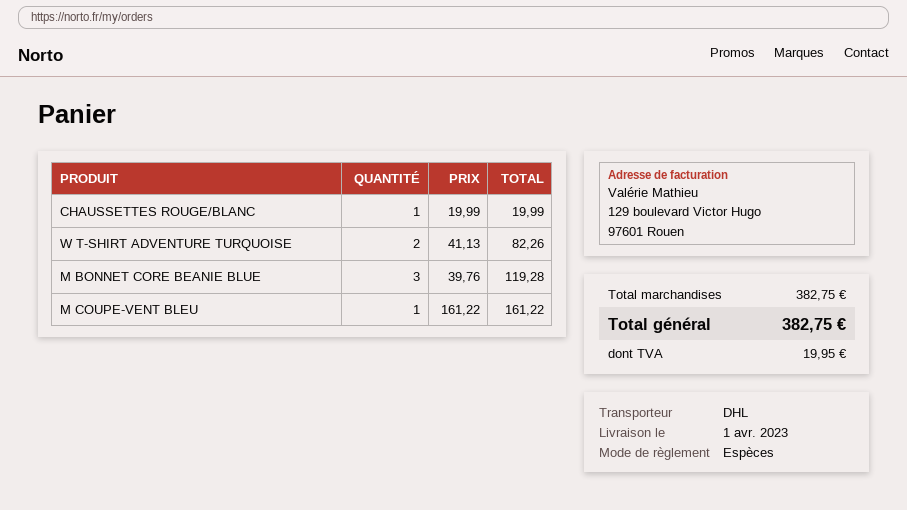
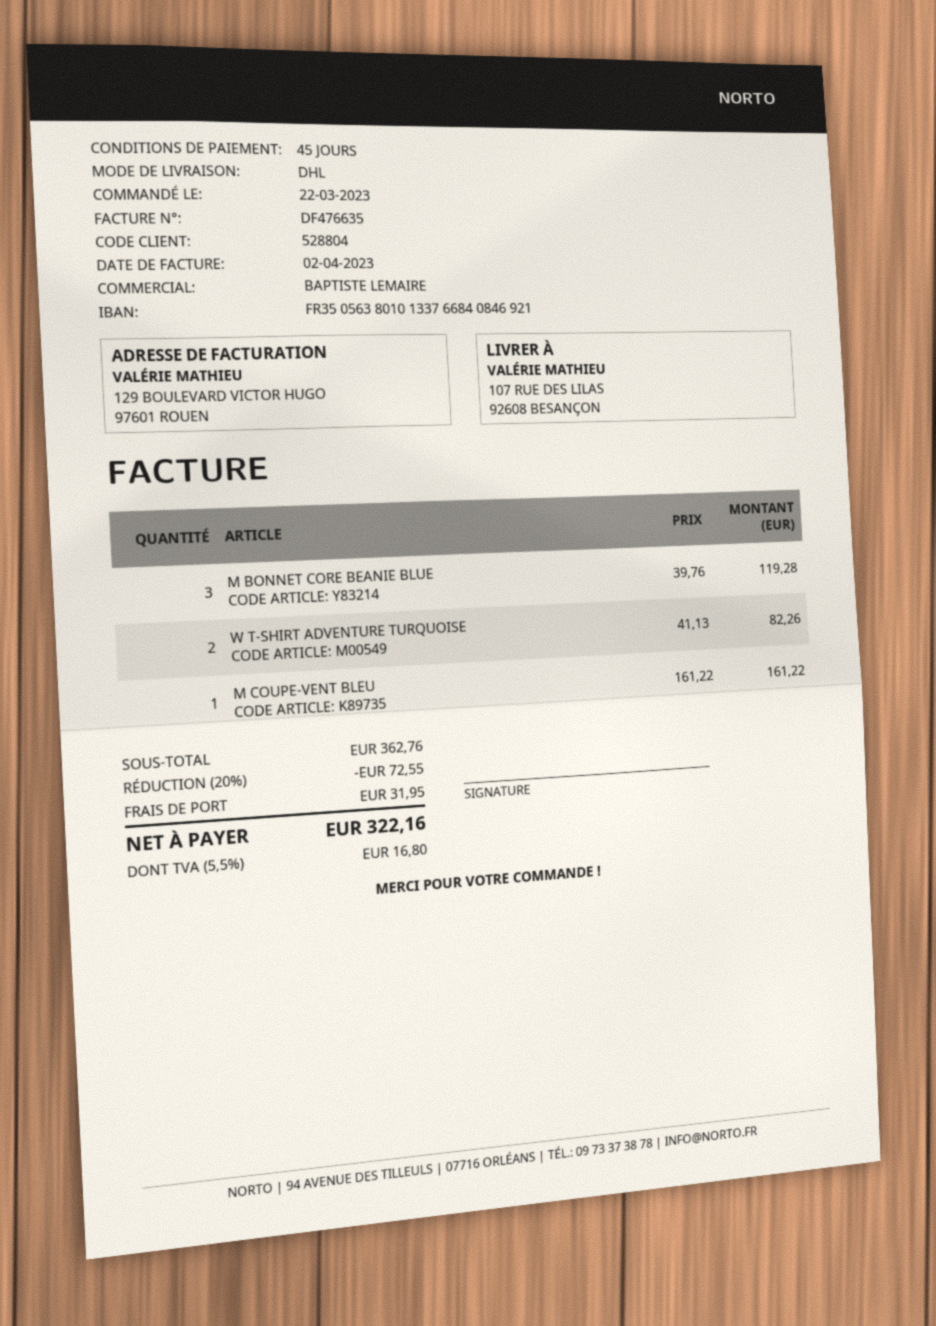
CHAUSSETTES ROUGE/BLANC: 1 x 19.99 = 19.99 -> none
subtotal: 382.75 -> 362.76
discount: none -> 20% = 72.55
shipping: none -> 31.95
tax: 19.95 -> 16.80
total: 382.75 -> 322.16

